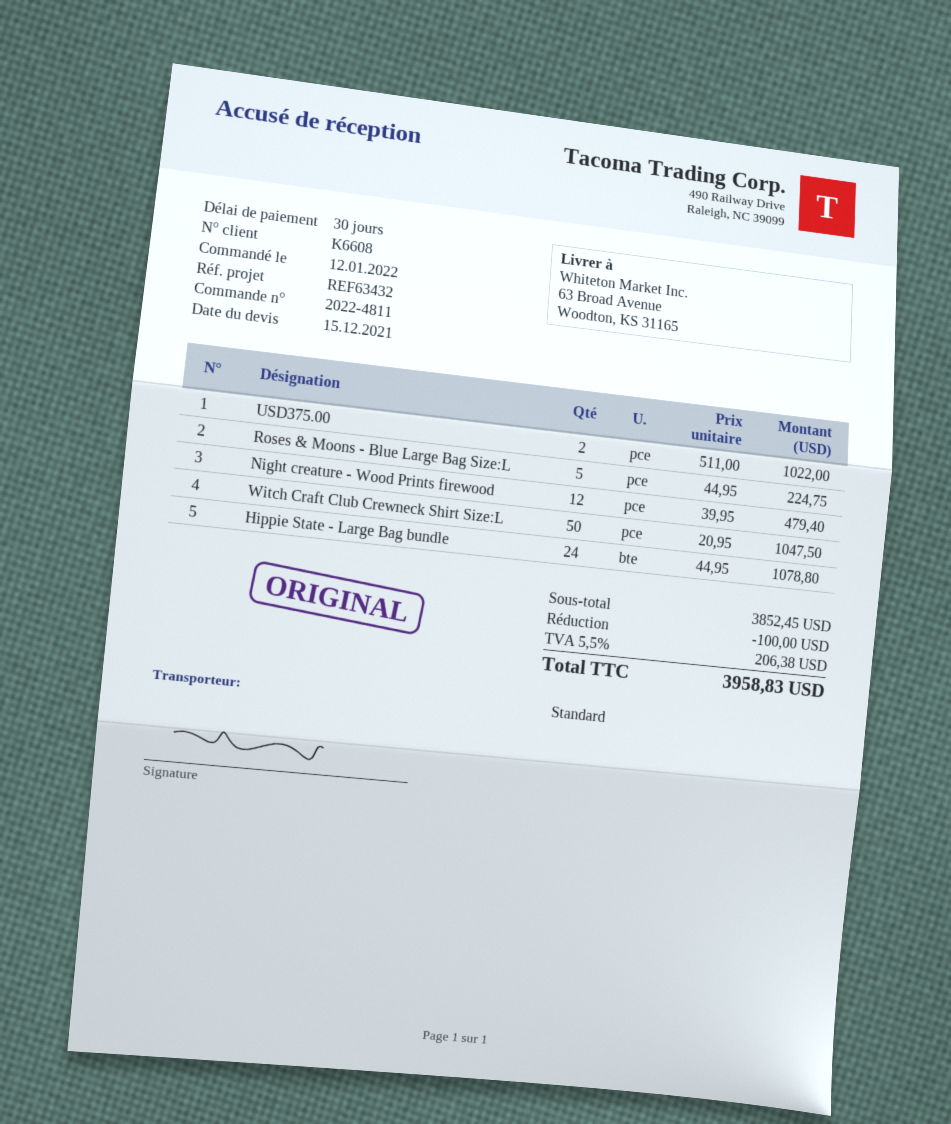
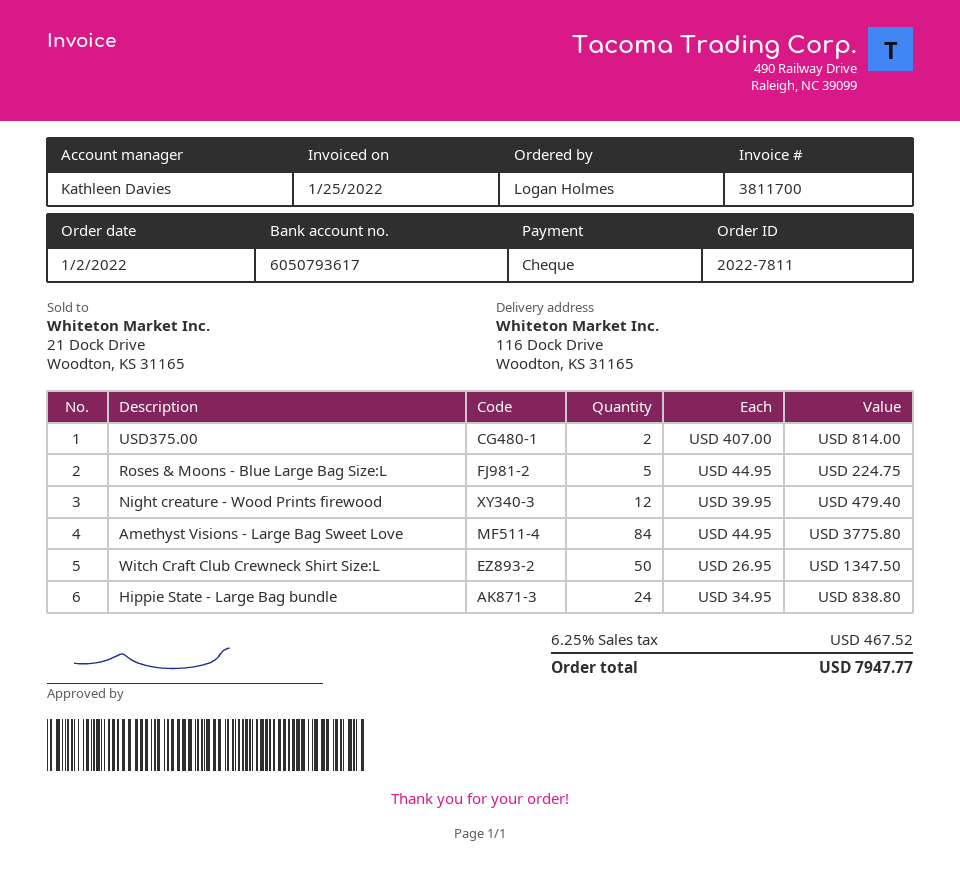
order number: 2022-4811 -> 2022-7811
order date: 2022-01-12 -> 2022-01-02
ship to: 63 Broad Avenue, Woodton, KS 31165 -> 116 Dock Drive, Woodton, KS 31165
USD375.00: 2 x 511.00 = 1022.00 -> 2 x 407.00 = 814.00
Witch Craft Club Crewneck Shirt Size:L: 50 x 20.95 = 1047.50 -> 50 x 26.95 = 1347.50
Hippie State - Large Bag bundle: 24 x 44.95 = 1078.80 -> 24 x 34.95 = 838.80
Amethyst Visions - Large Bag Sweet Love: none -> 84 x 44.95 = 3775.80
discount: 100.00 -> none
tax: 5.5% = 206.38 -> 6.25% = 467.52
total: 3958.83 -> 7947.77

